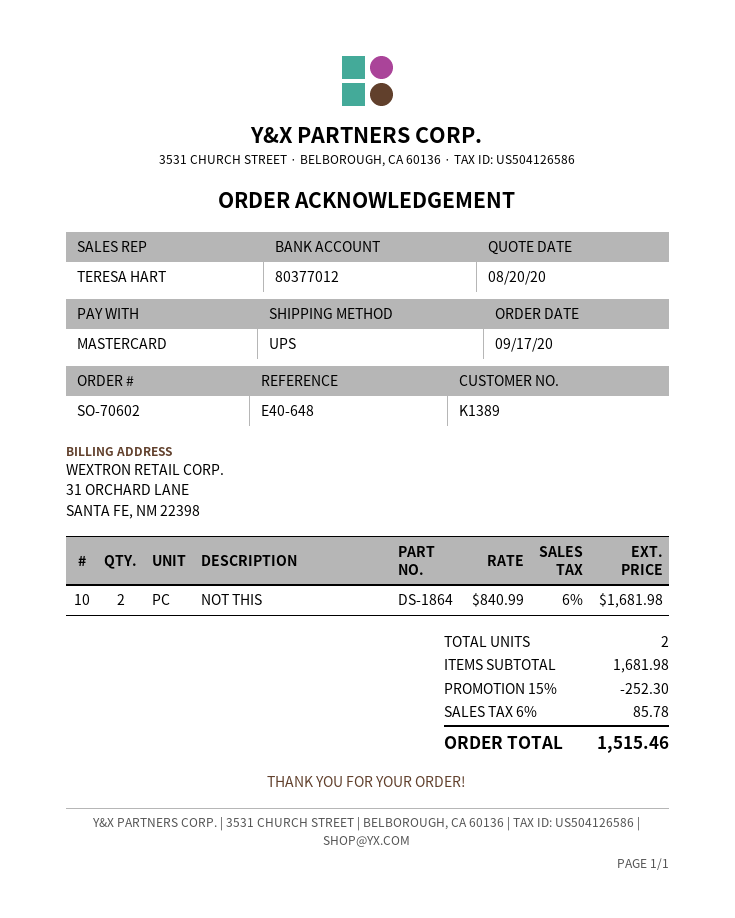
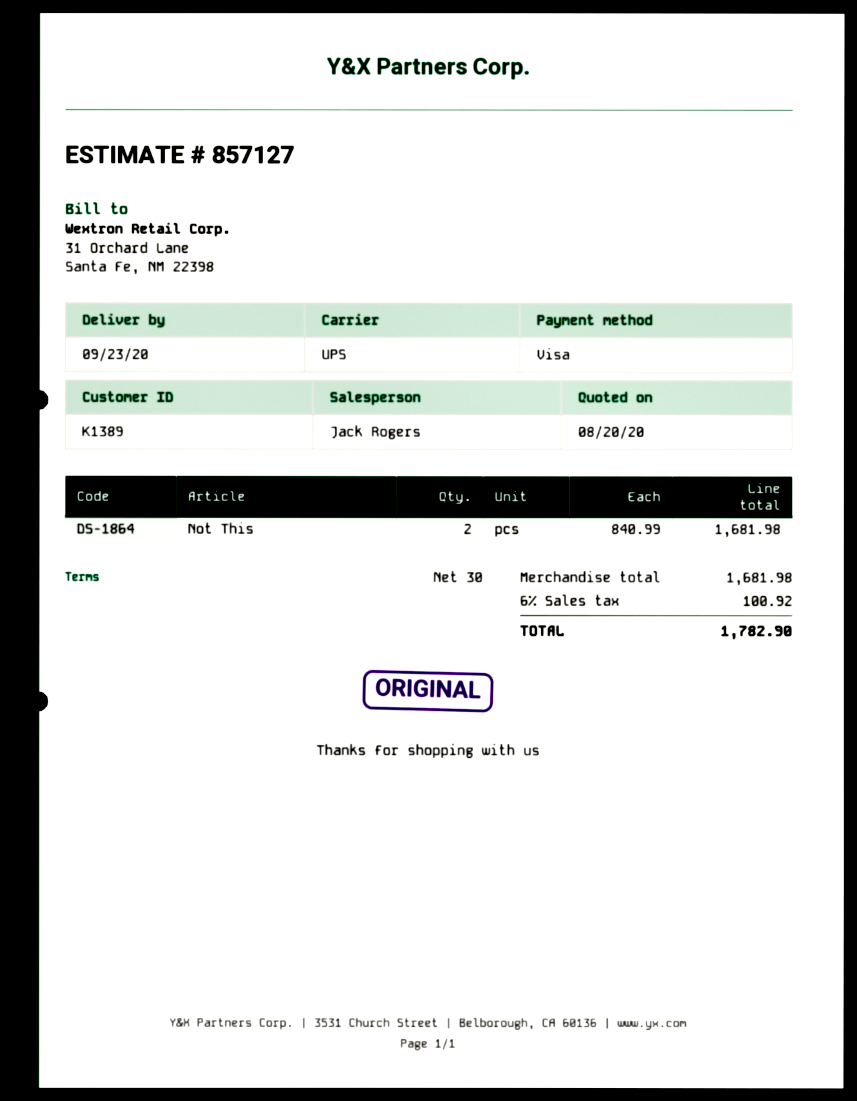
sales rep: TERESA HART -> Jack Rogers
payment method: Mastercard -> Visa
discount: 15% = 252.30 -> none
tax: 6% = 85.78 -> 6% = 100.92
total: 1515.46 -> 1782.90

